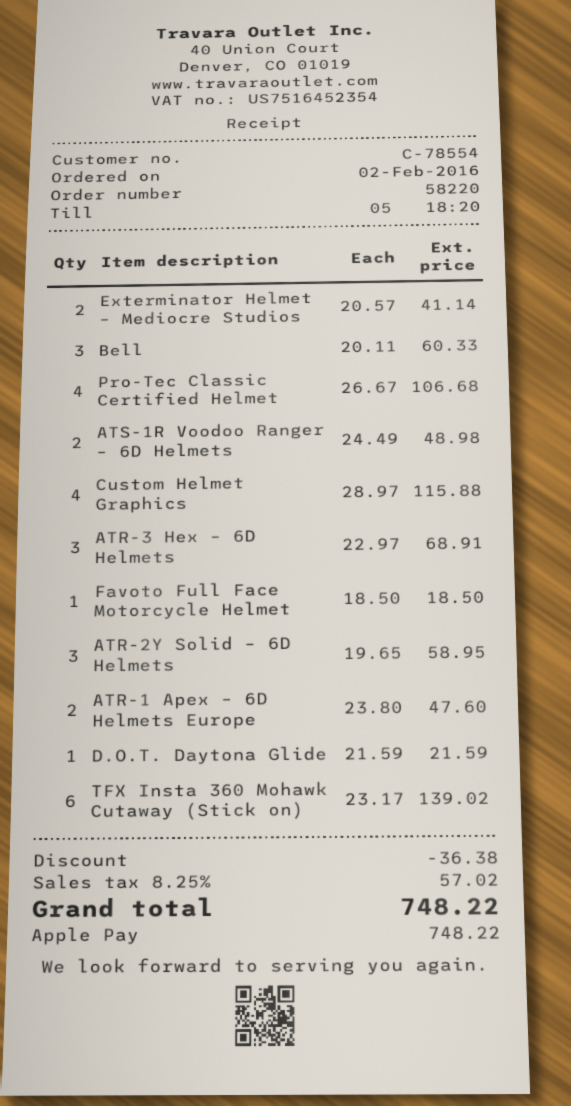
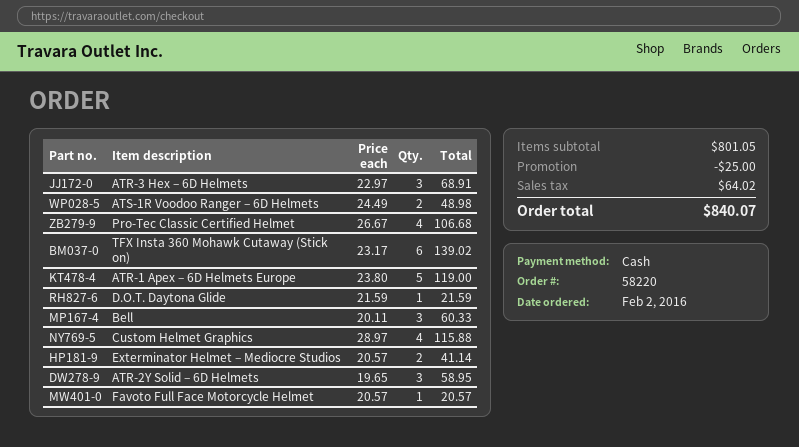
payment method: Apple Pay -> cash
Favoto Full Face Motorcycle Helmet: 1 x 18.50 = 18.50 -> 1 x 20.57 = 20.57
ATR-1 Apex – 6D Helmets Europe: 2 x 23.80 = 47.60 -> 5 x 23.80 = 119.00
discount: 36.38 -> 25.00
tax: 57.02 -> 64.02
total: 748.22 -> 840.07

